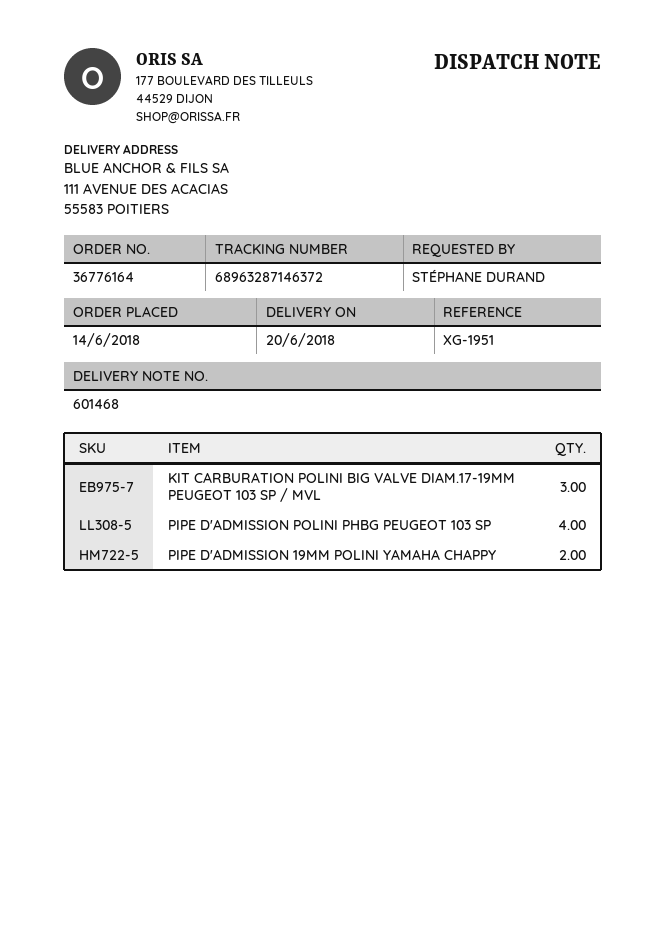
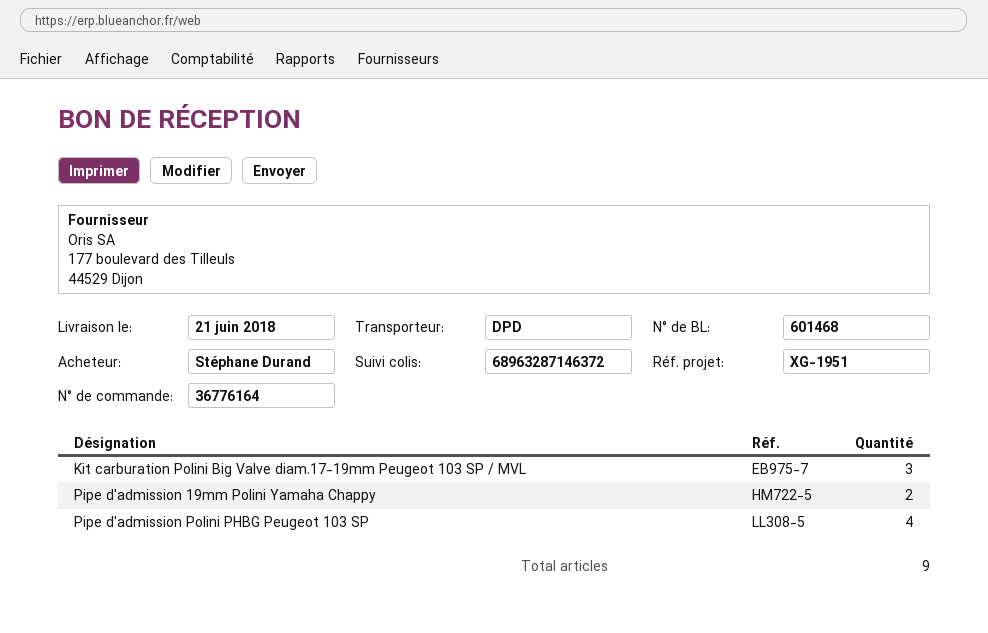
delivery date: 2018-06-20 -> 2018-06-21

